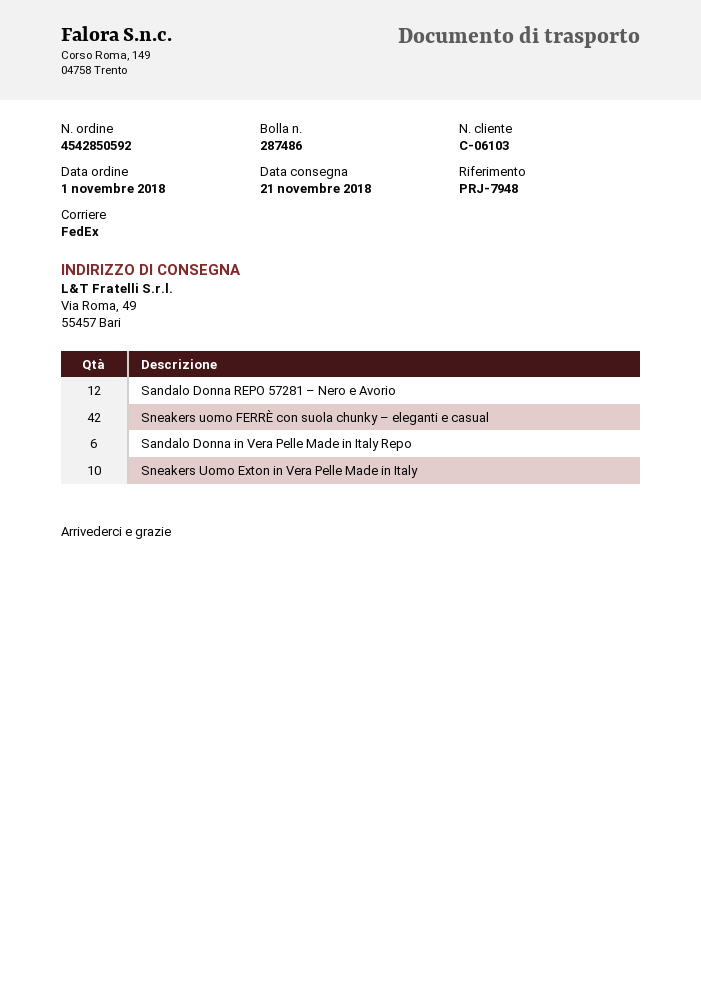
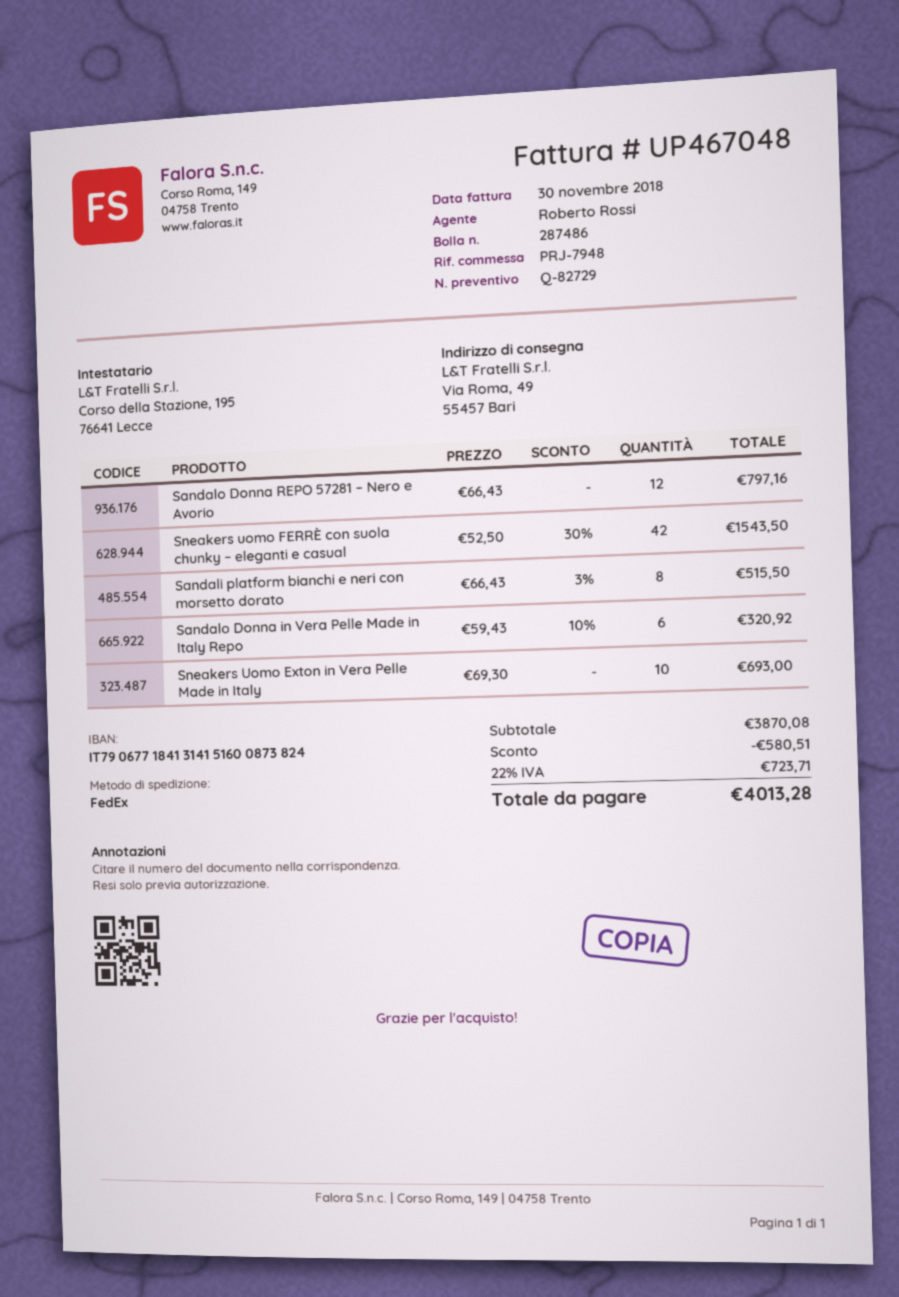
Sandali platform bianchi e neri con morsetto dorato: none -> 8

